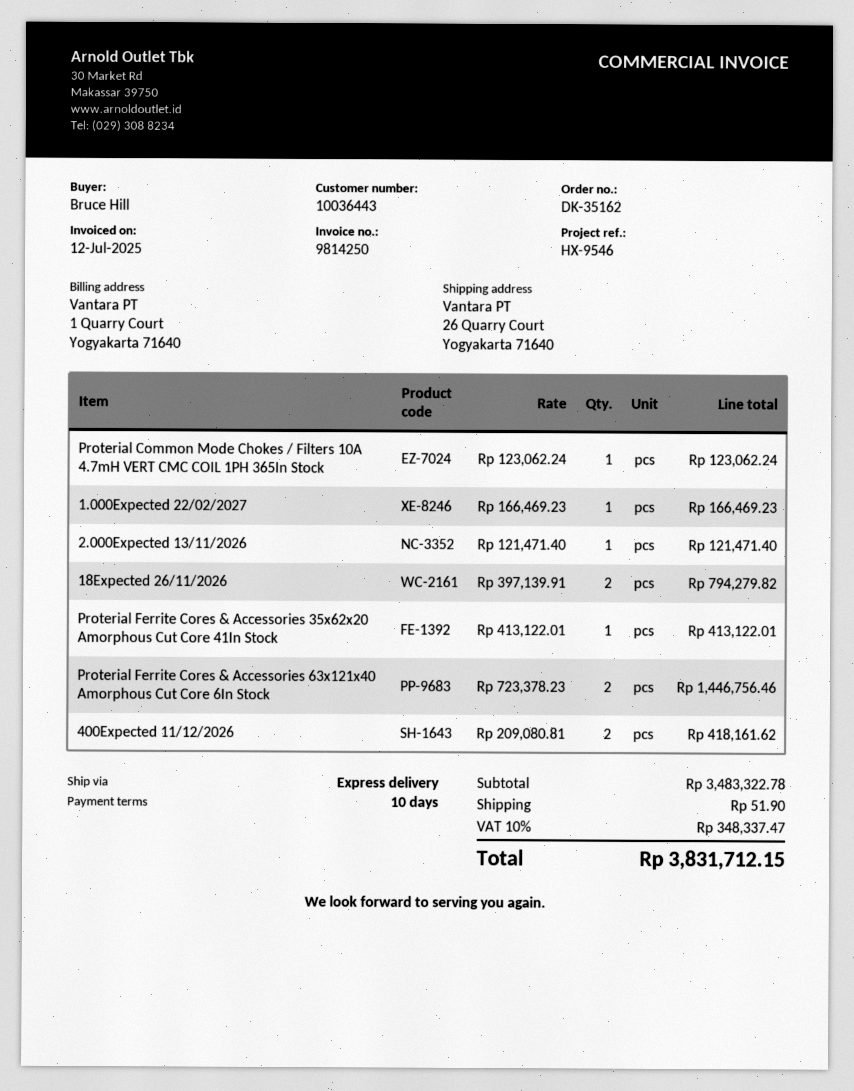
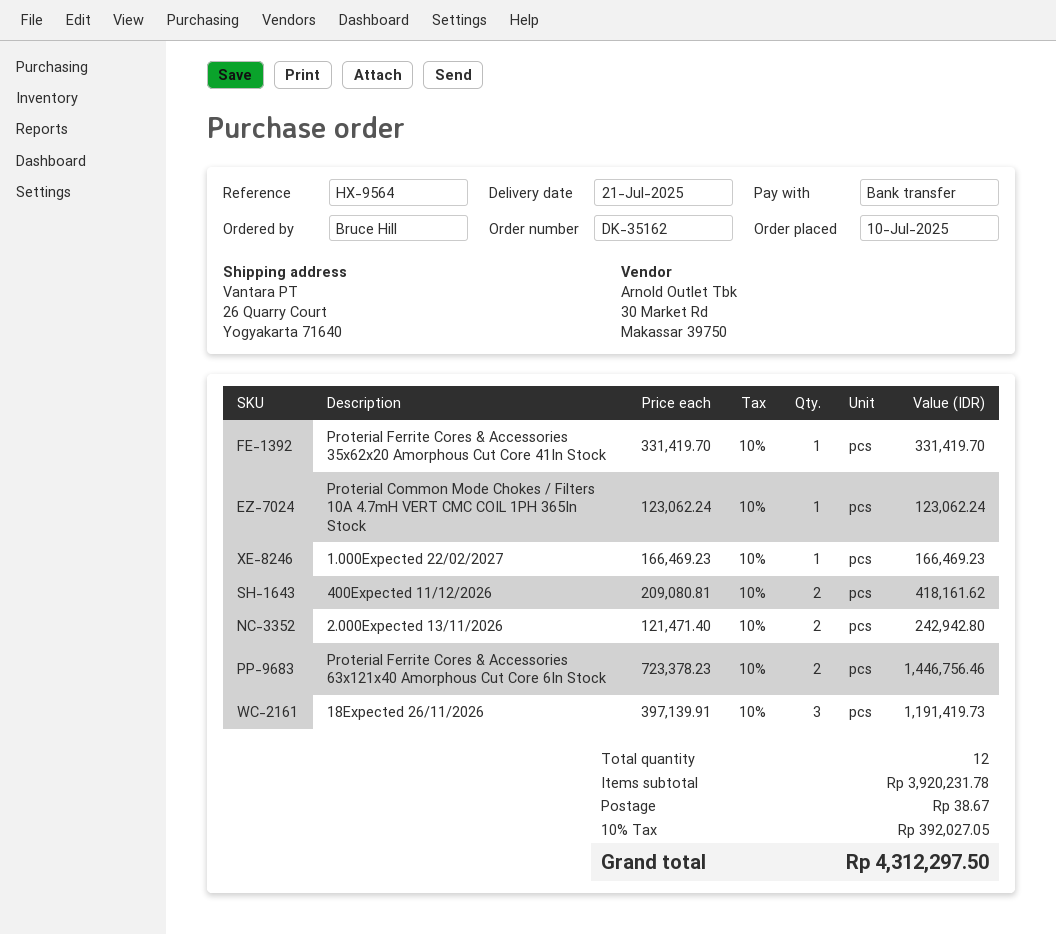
reference: HX-9546 -> HX-9564
2.000Expected 13/11/2026: 1 x 121471.40 = 121471.40 -> 2 x 121471.40 = 242942.80
18Expected 26/11/2026: 2 x 397139.91 = 794279.82 -> 3 x 397139.91 = 1191419.73
Proterial Ferrite Cores & Accessories 35x62x20 Amorphous Cut Core 41In Stock: 1 x 413122.01 = 413122.01 -> 1 x 331419.70 = 331419.70
subtotal: 3483322.78 -> 3920231.78
shipping: 51.90 -> 38.67
tax: 10% = 348337.47 -> 10% = 392027.05
total: 3831712.15 -> 4312297.50

